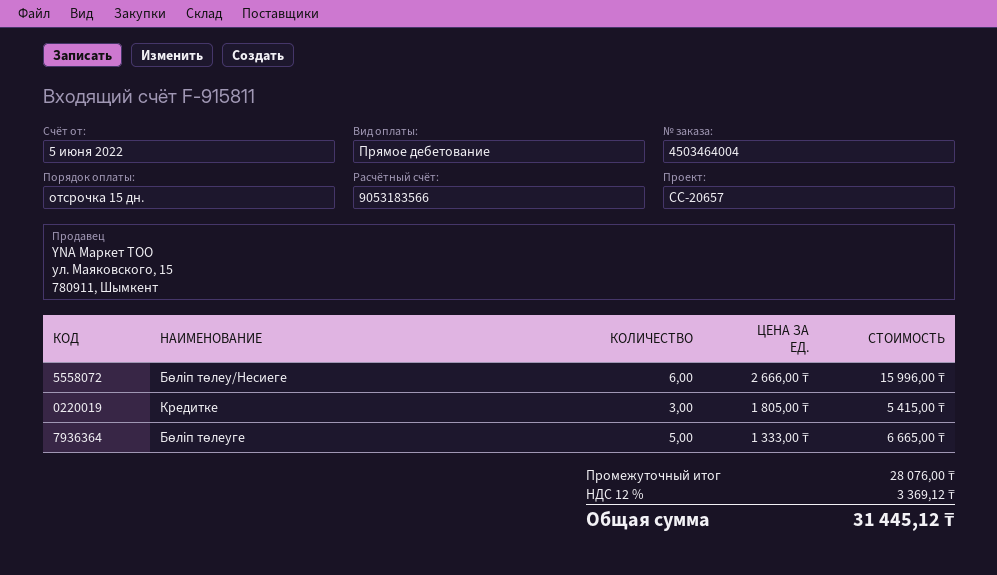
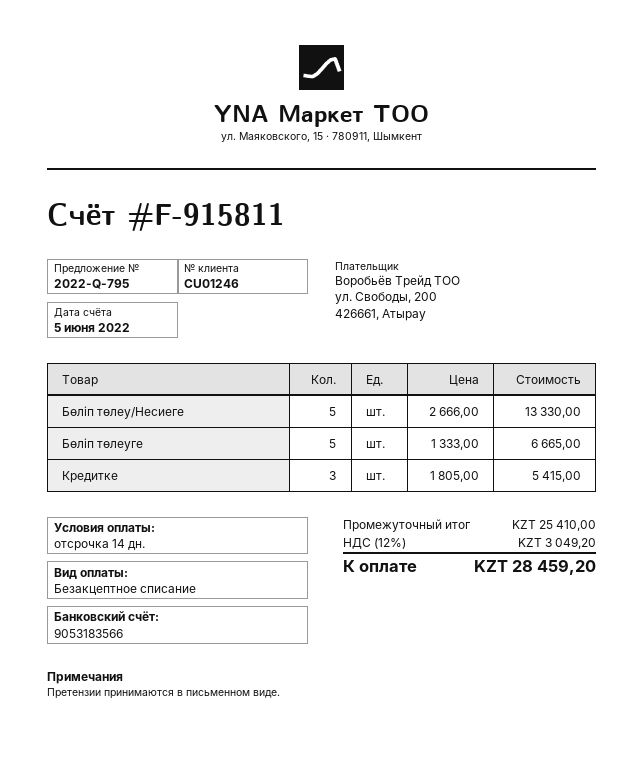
payment terms: 15 days -> 14 days
Бөліп төлеу/Несиеге: 6 x 2666.00 = 15996.00 -> 5 x 2666.00 = 13330.00
subtotal: 28076.00 -> 25410.00
tax: 12% = 3369.12 -> 12% = 3049.20
total: 31445.12 -> 28459.20

